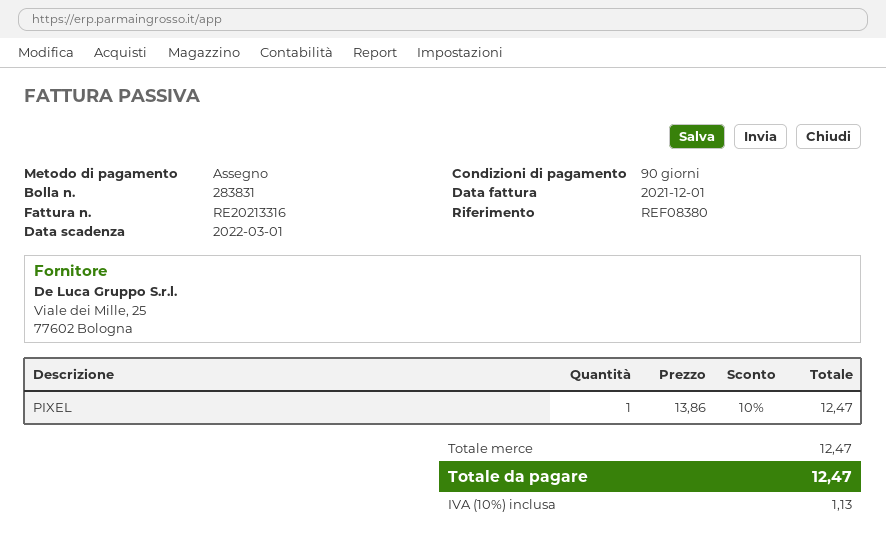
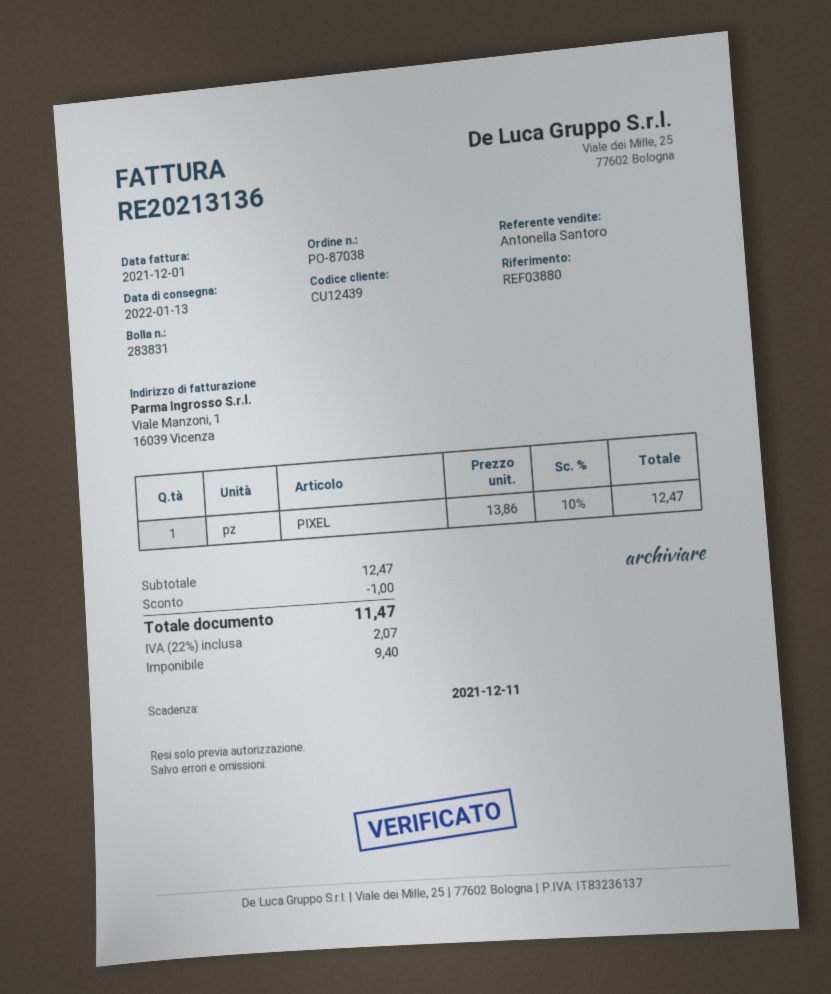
invoice number: RE20213316 -> RE20213136
due date: 2022-03-01 -> 2021-12-11
reference: REF08380 -> REF03880
discount: none -> 1.00
tax: 10% = 1.13 -> 22% = 2.07
total: 12.47 -> 11.47

